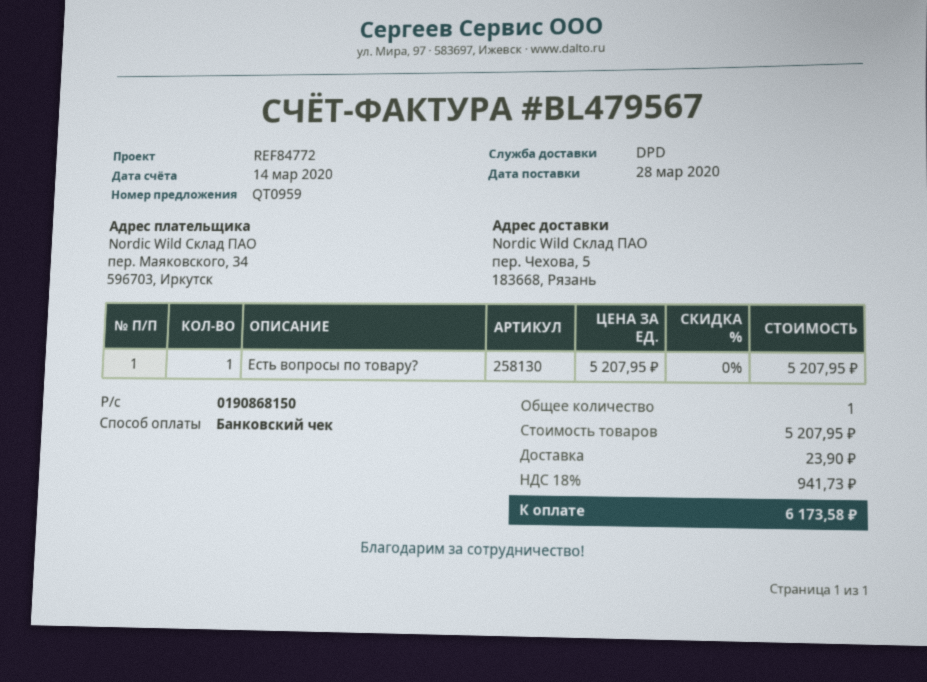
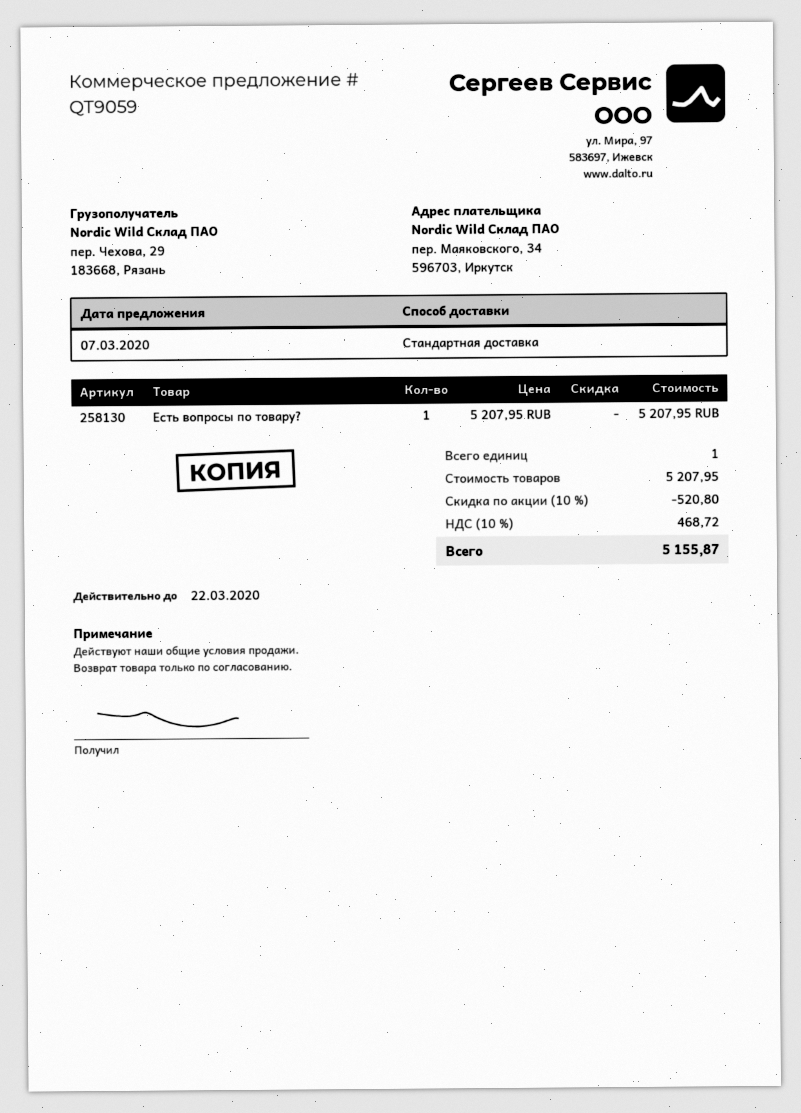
quote number: QT0959 -> QT9059
shipping method: DPD -> standard
ship to: пер. Чехова, 5, 183668, Рязань -> пер. Чехова, 29, 183668, Рязань
discount: none -> 10% = 520.80
shipping: 23.90 -> none
tax: 18% = 941.73 -> 10% = 468.72
total: 6173.58 -> 5155.87

